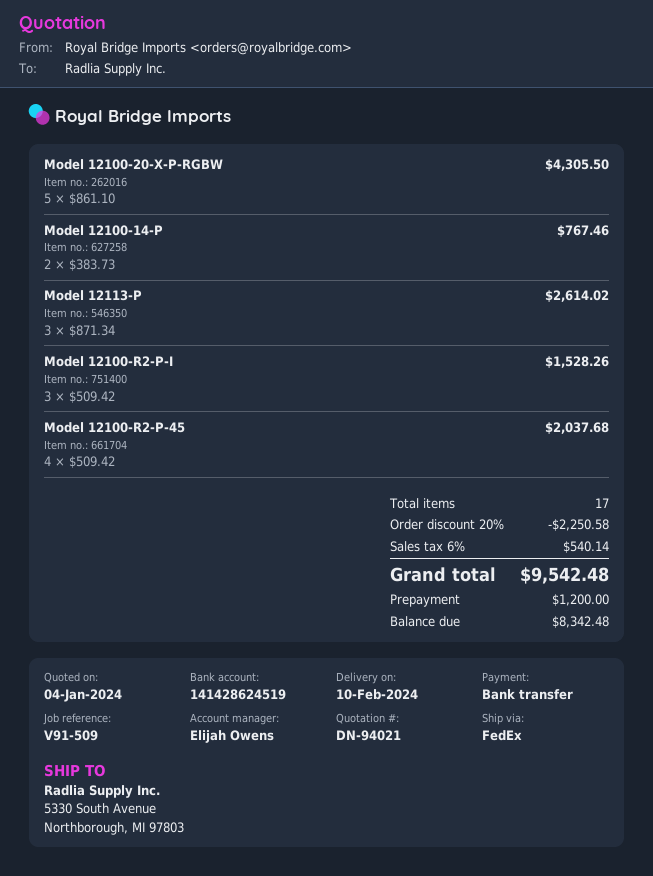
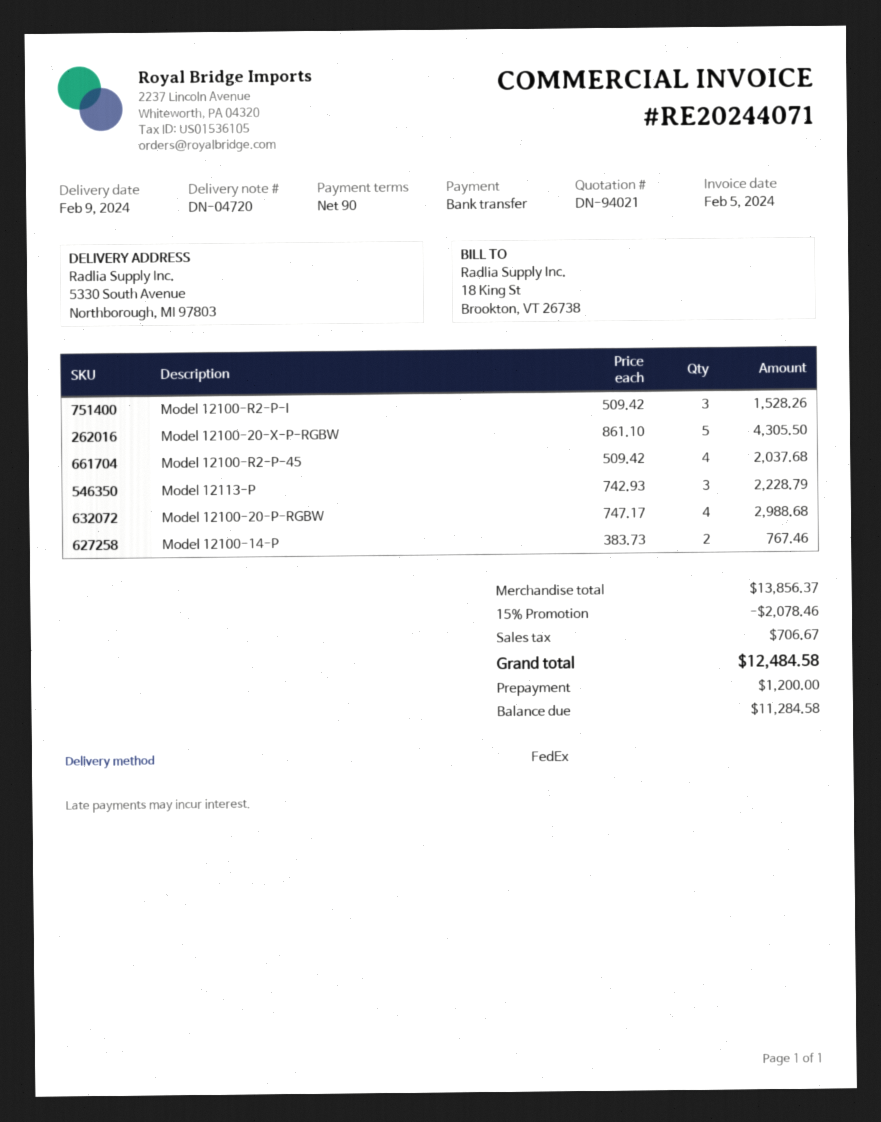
delivery date: 2024-02-10 -> 2024-02-09
Model 12113-P: 3 x 871.34 = 2614.02 -> 3 x 742.93 = 2228.79
Model 12100-20-P-RGBW: none -> 4 x 747.17 = 2988.68
discount: 20% = 2250.58 -> 15% = 2078.46
tax: 540.14 -> 706.67
total: 9542.48 -> 12484.58
balance: 8342.48 -> 11284.58

